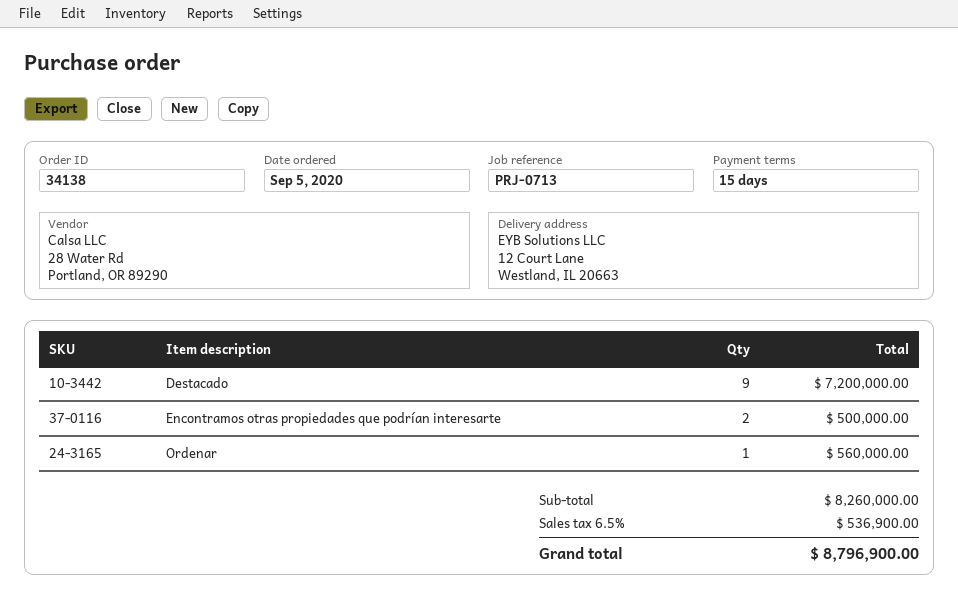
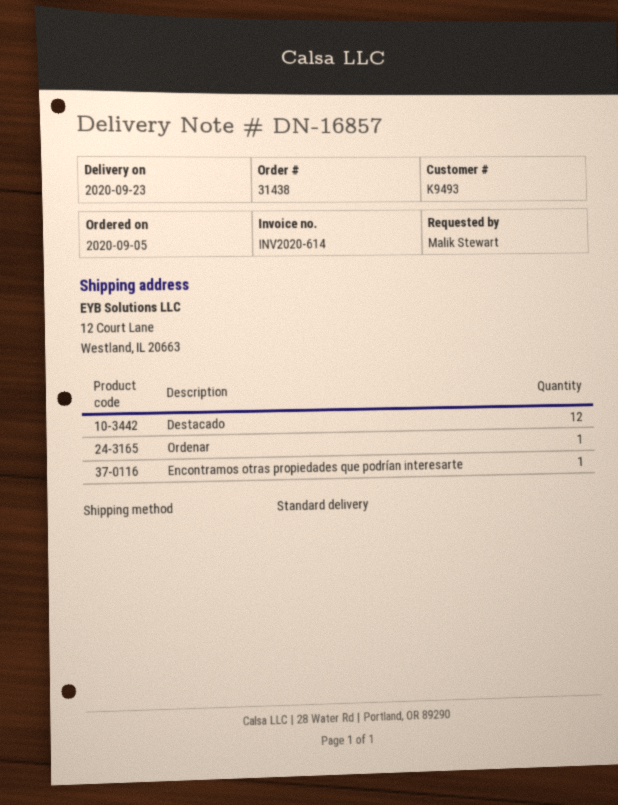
order number: 34138 -> 31438
Destacado: 9 -> 12
Encontramos otras propiedades que podrían interesarte: 2 -> 1

